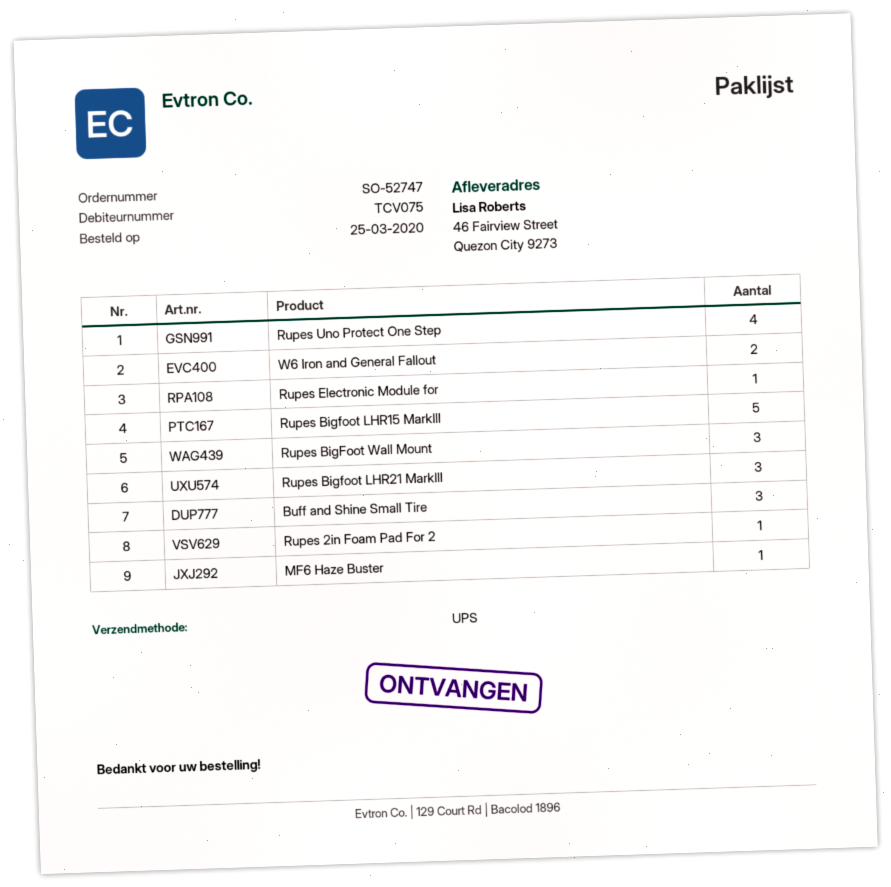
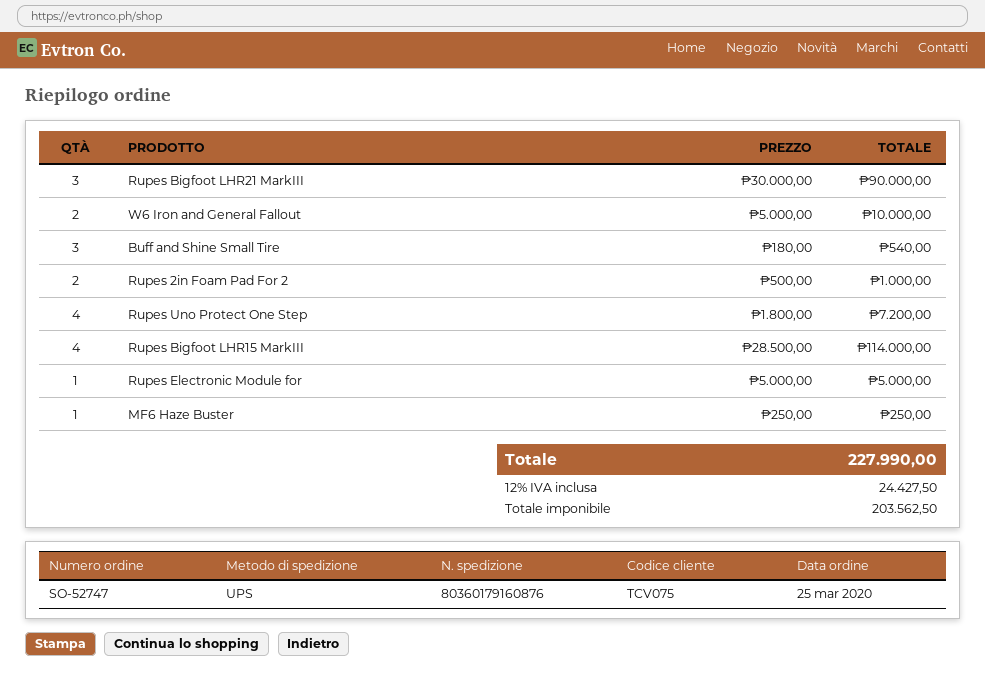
Rupes Bigfoot LHR15 MarkIII: 5 -> 4
Rupes BigFoot Wall Mount: 3 -> none
Rupes 2in Foam Pad For 2: 1 -> 2

